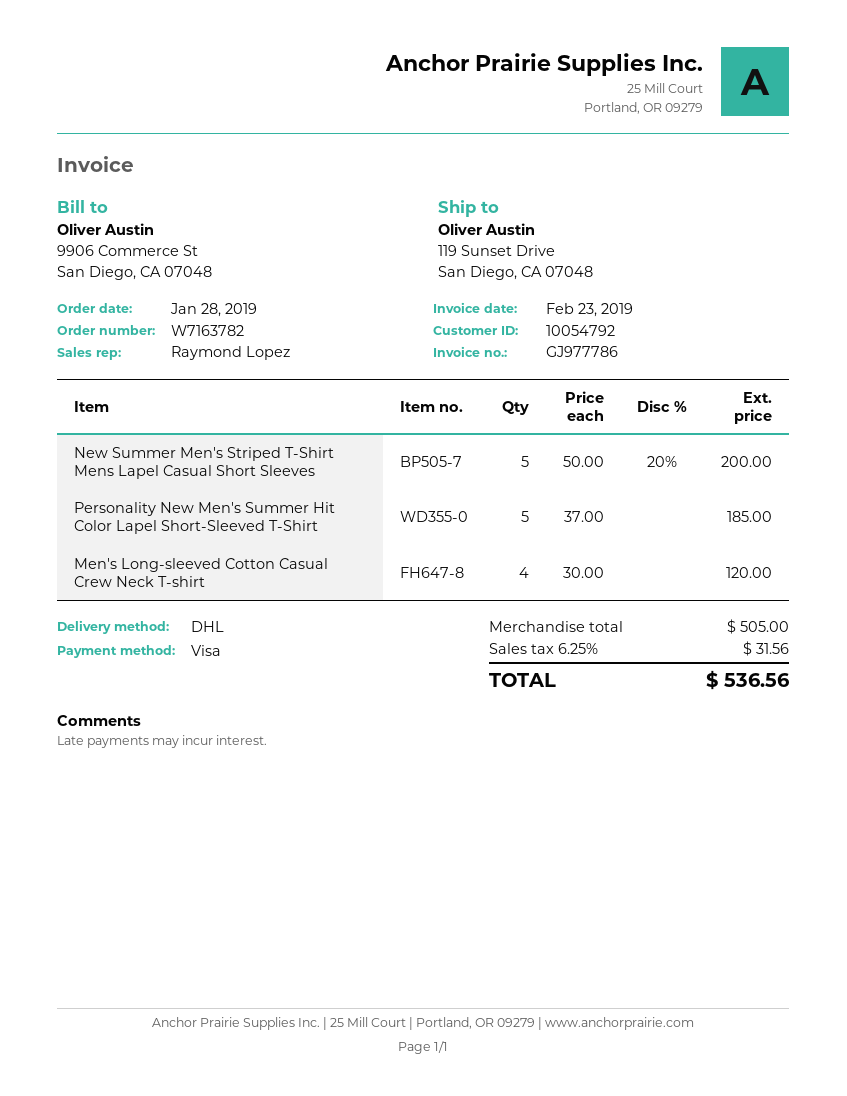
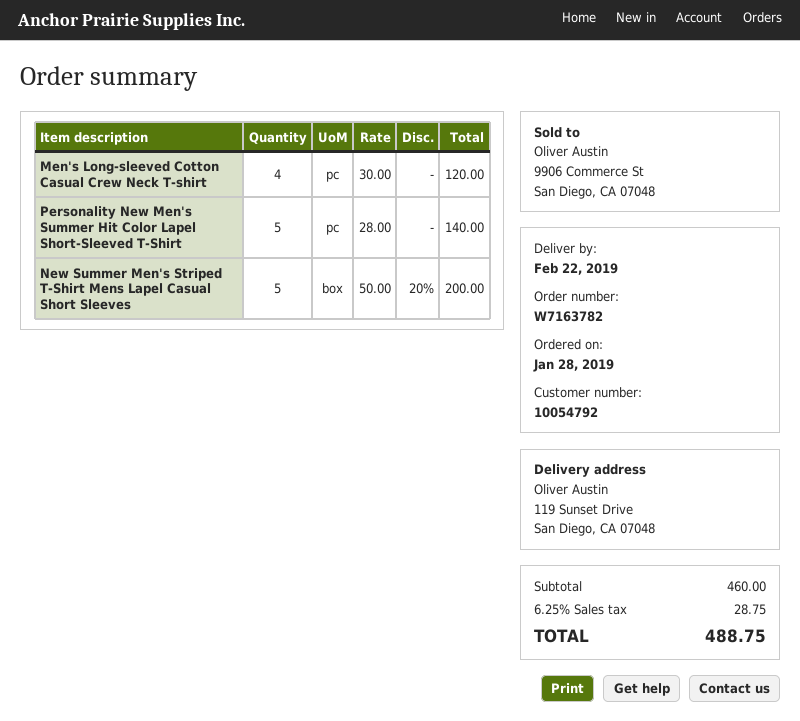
Personality New Men's Summer Hit Color Lapel Short-Sleeved T-Shirt: 5 x 37.00 = 185.00 -> 5 x 28.00 = 140.00
subtotal: 505.00 -> 460.00
tax: 6.25% = 31.56 -> 6.25% = 28.75
total: 536.56 -> 488.75

